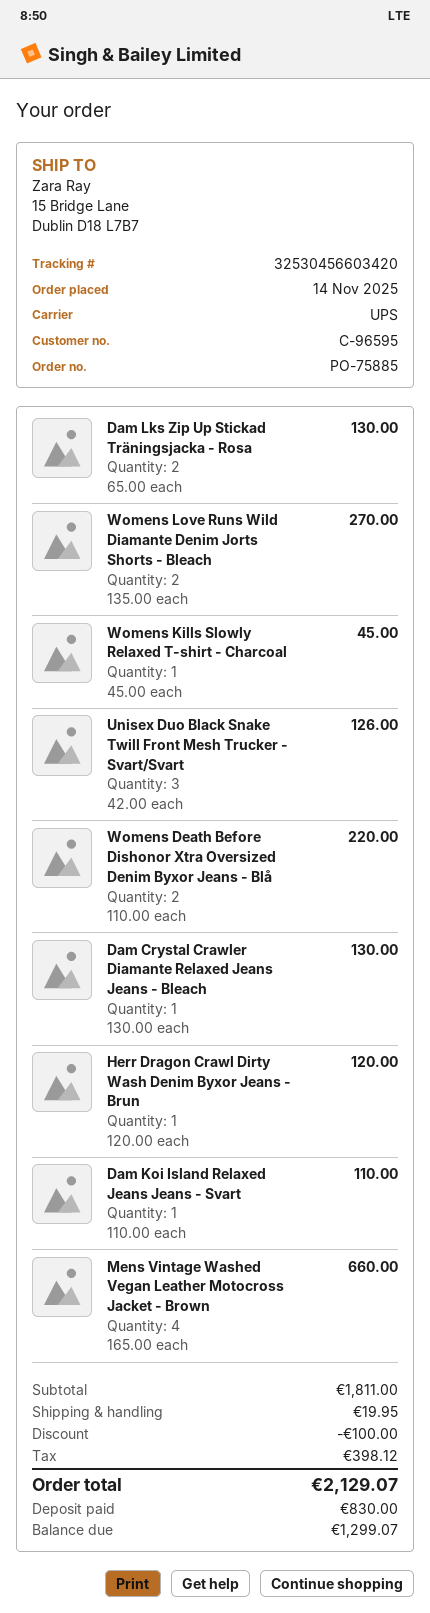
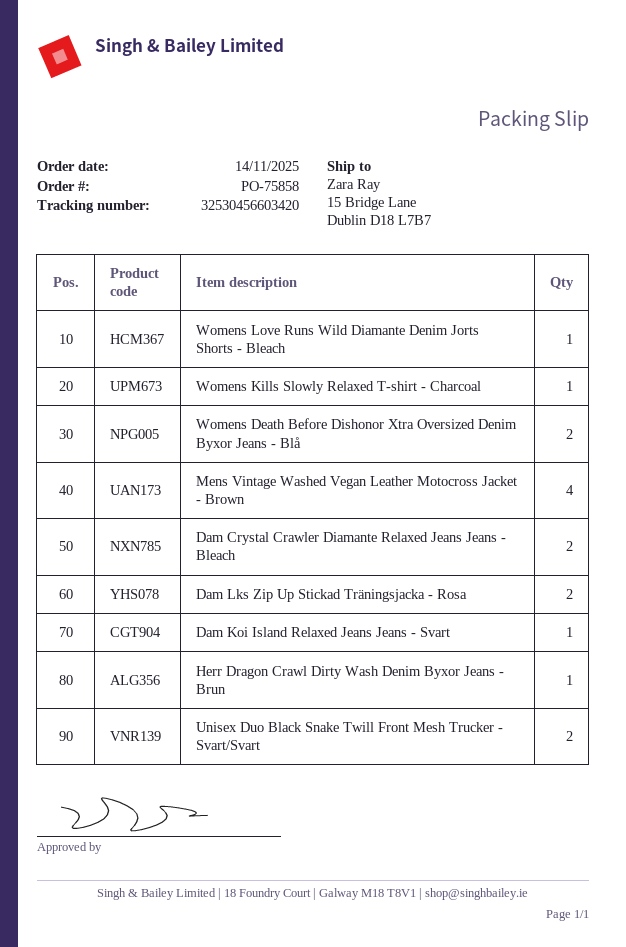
order number: PO-75885 -> PO-75858
Womens Love Runs Wild Diamante Denim Jorts Shorts - Bleach: 2 -> 1
Unisex Duo Black Snake Twill Front Mesh Trucker - Svart/Svart: 3 -> 2
Dam Crystal Crawler Diamante Relaxed Jeans Jeans - Bleach: 1 -> 2

